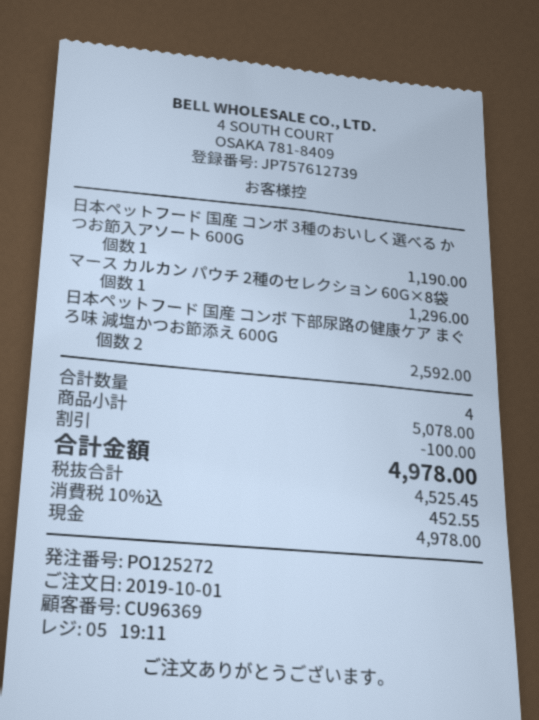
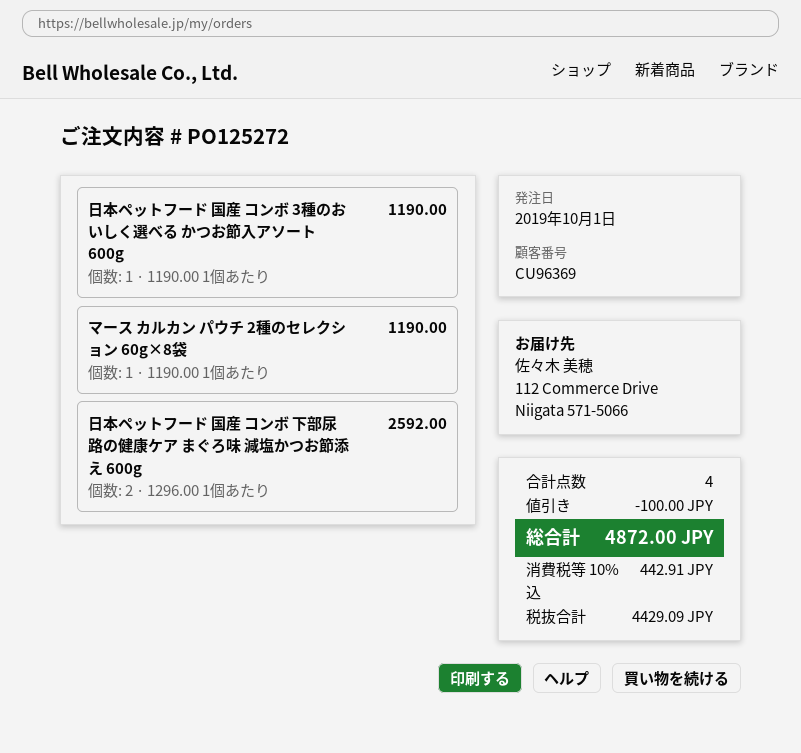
マース カルカン パウチ 2種のセレクション 60G×8袋: 1 for 1296.00 -> 1 for 1190.00
net: 4525.45 -> 4429.09
tax: 10% = 452.55 -> 10% = 442.91
total: 4978.00 -> 4872.00

